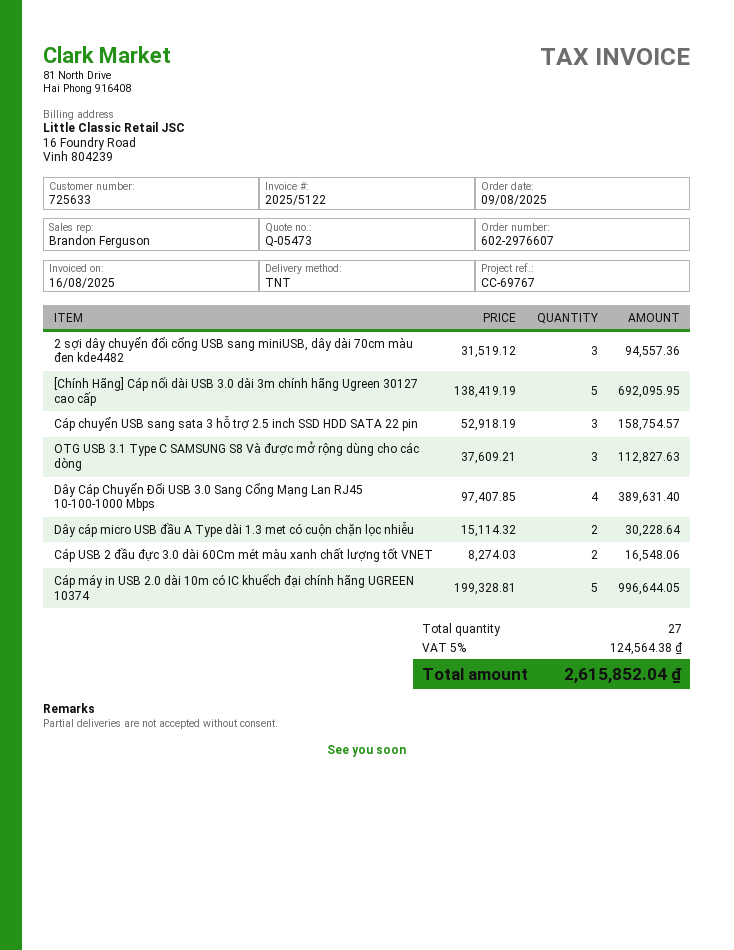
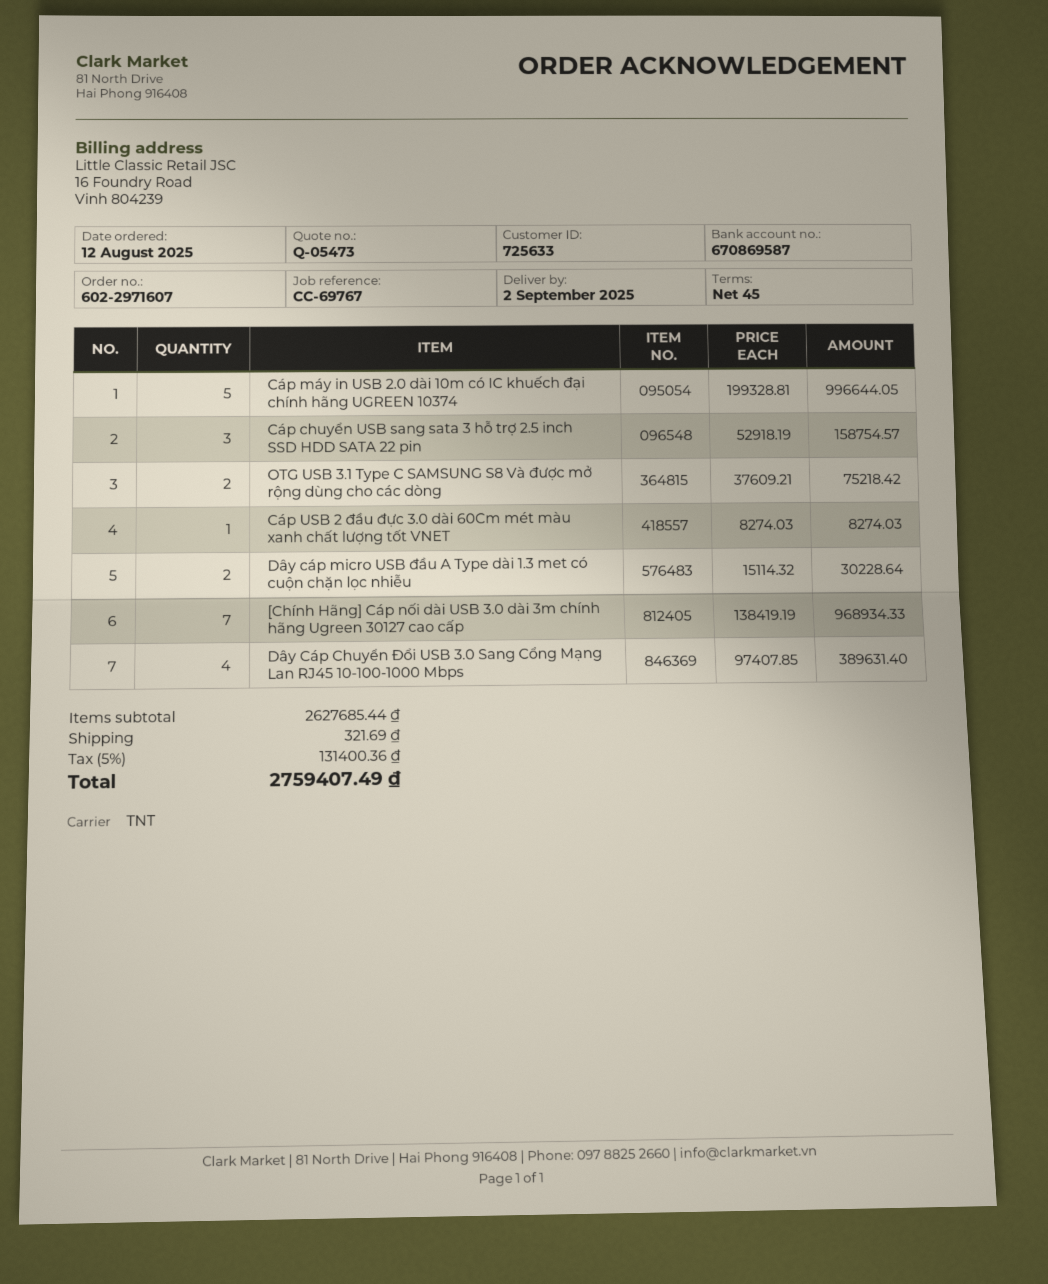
order number: 602-2976607 -> 602-2971607
order date: 2025-08-09 -> 2025-08-12
2 sợi dây chuyển đổi cổng USB sang miniUSB, dây dài 70cm màu đen kde4482: 3 x 31519.12 = 94557.36 -> none
[Chính Hãng] Cáp nối dài USB 3.0 dài 3m chính hãng Ugreen 30127 cao cấp: 5 x 138419.19 = 692095.95 -> 7 x 138419.19 = 968934.33
OTG USB 3.1 Type C SAMSUNG S8 Và được mở rộng dùng cho các dòng: 3 x 37609.21 = 112827.63 -> 2 x 37609.21 = 75218.42
Cáp USB 2 đầu đực 3.0 dài 60Cm mét màu xanh chất lượng tốt VNET: 2 x 8274.03 = 16548.06 -> 1 x 8274.03 = 8274.03
shipping: none -> 321.69
tax: 5% = 124564.38 -> 5% = 131400.36
total: 2615852.04 -> 2759407.49

